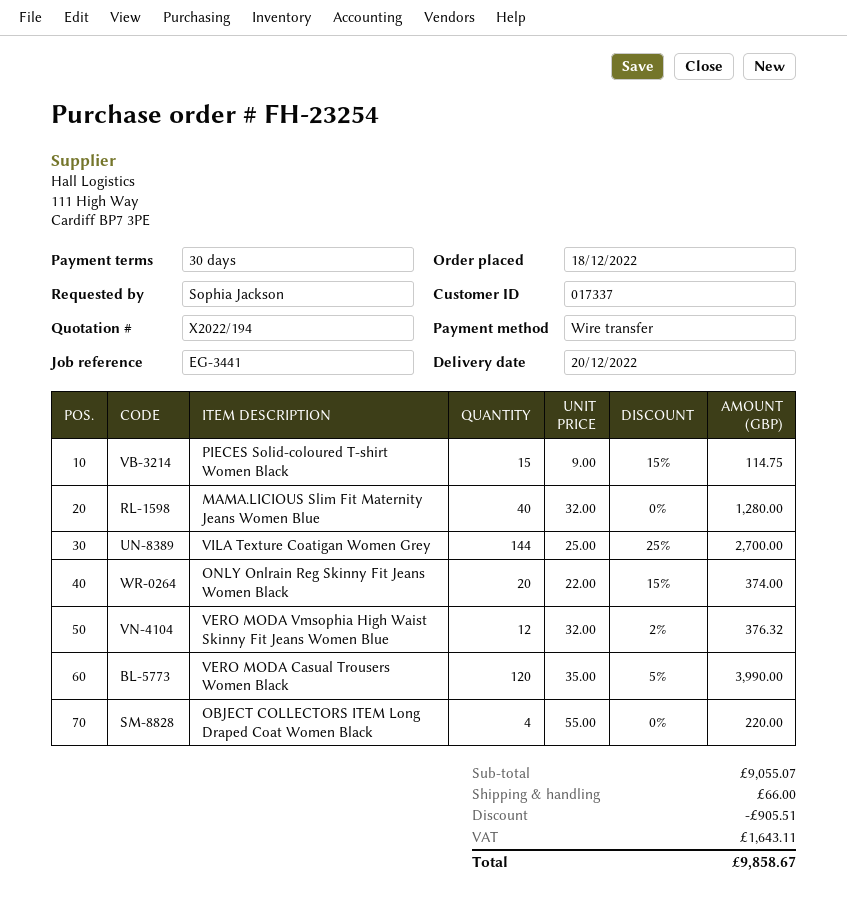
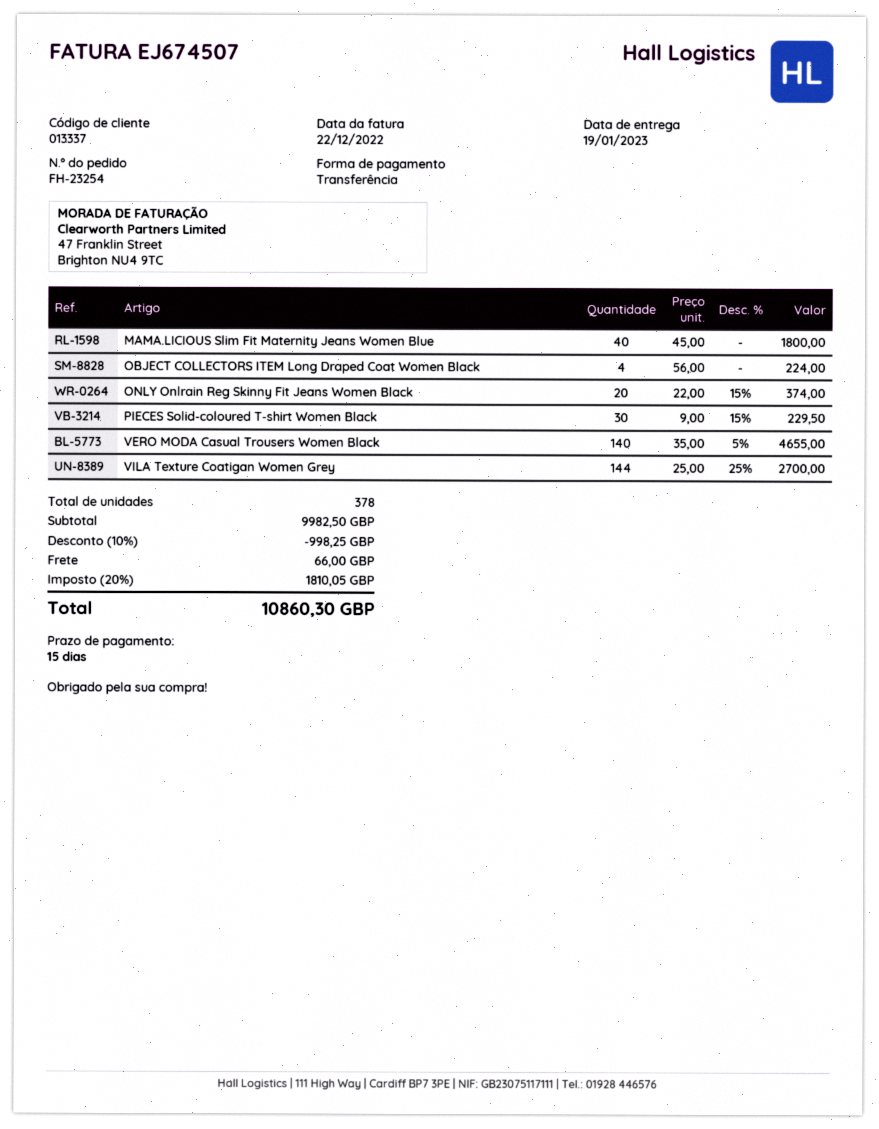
delivery date: 2022-12-20 -> 2023-01-19
payment terms: 30 days -> 15 days
customer number: 017337 -> 013337
PIECES Solid-coloured T-shirt Women Black: 15 x 9.00 - 15% = 114.75 -> 30 x 9.00 - 15% = 229.50
MAMA.LICIOUS Slim Fit Maternity Jeans Women Blue: 40 x 32.00 = 1280.00 -> 40 x 45.00 = 1800.00
VERO MODA Vmsophia High Waist Skinny Fit Jeans Women Blue: 12 x 32.00 - 2% = 376.32 -> none
VERO MODA Casual Trousers Women Black: 120 x 35.00 - 5% = 3990.00 -> 140 x 35.00 - 5% = 4655.00
OBJECT COLLECTORS ITEM Long Draped Coat Women Black: 4 x 55.00 = 220.00 -> 4 x 56.00 = 224.00
subtotal: 9055.07 -> 9982.50
discount: 905.51 -> 998.25
tax: 1643.11 -> 1810.05
total: 9858.67 -> 10860.30

